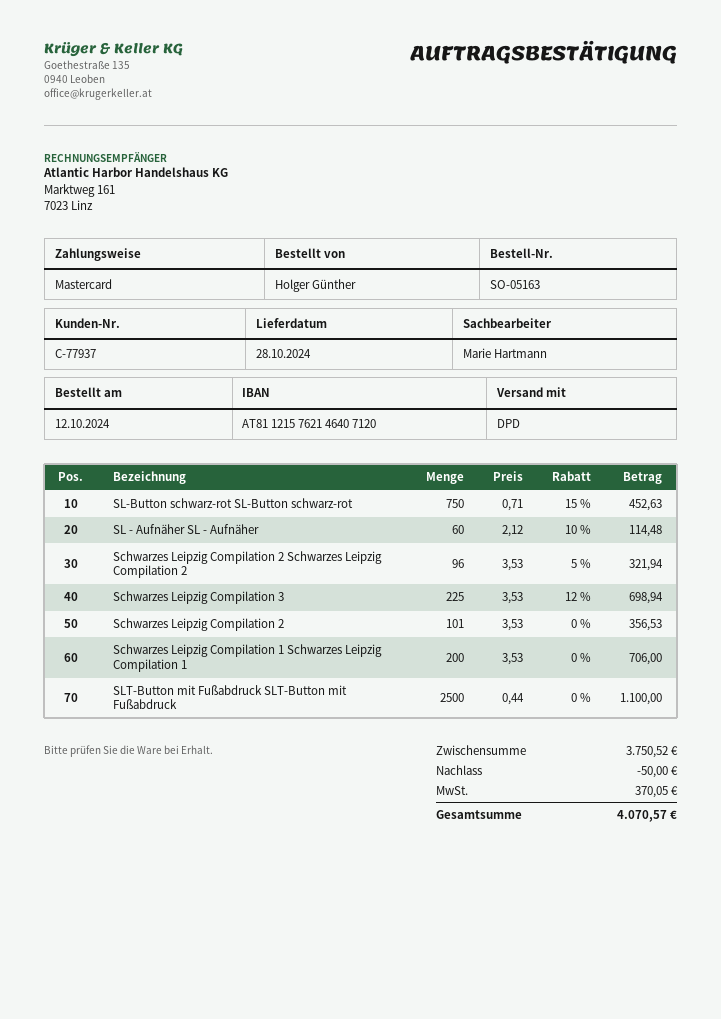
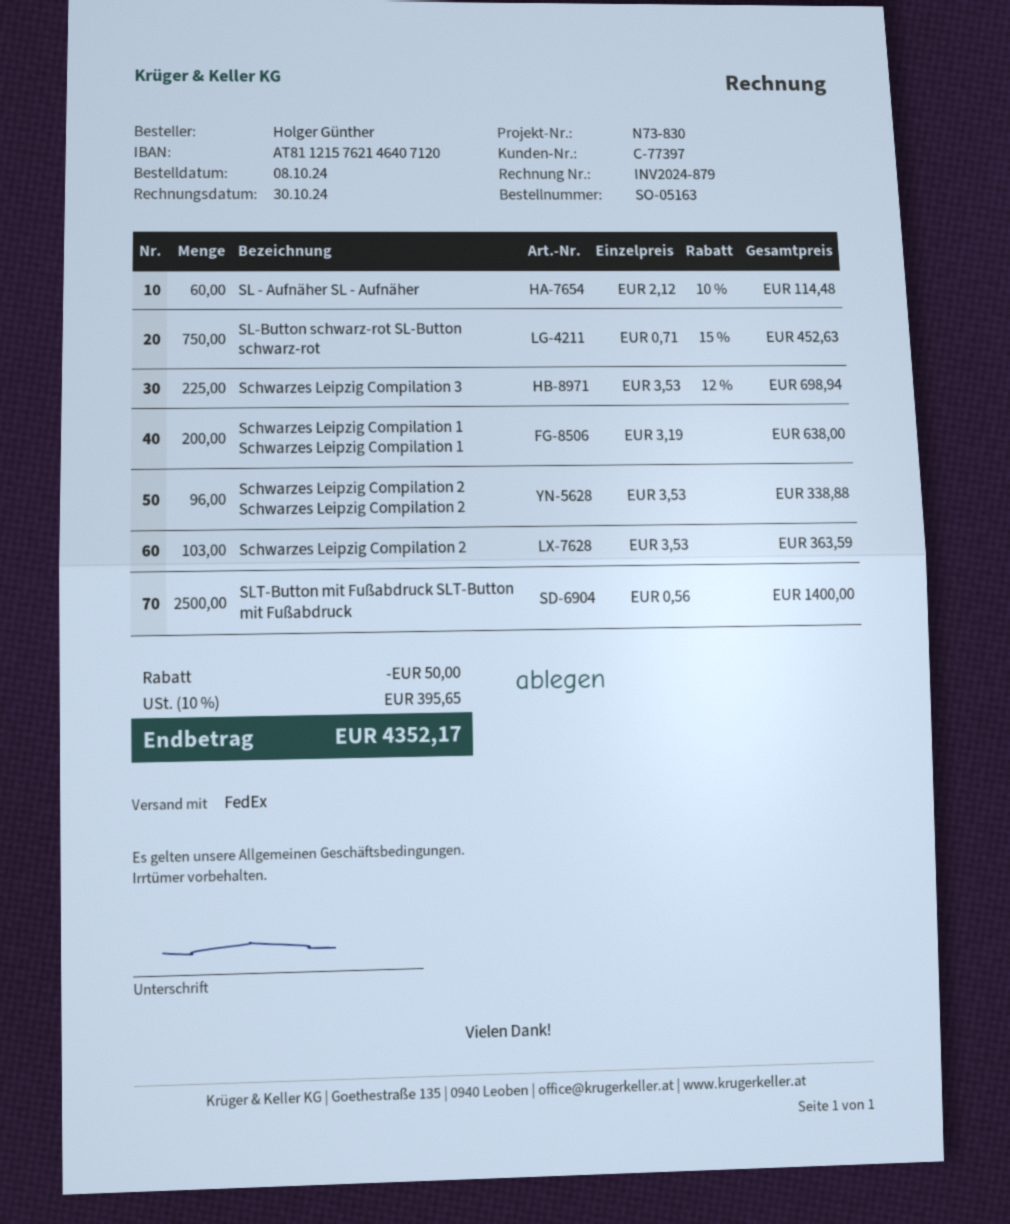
order date: 2024-10-12 -> 2024-10-08
customer number: C-77937 -> C-77397
shipping method: DPD -> FedEx
Schwarzes Leipzig Compilation 2 Schwarzes Leipzig Compilation 2: 96 x 3.53 - 5% = 321.94 -> 96 x 3.53 = 338.88
Schwarzes Leipzig Compilation 2: 101 x 3.53 = 356.53 -> 103 x 3.53 = 363.59
Schwarzes Leipzig Compilation 1 Schwarzes Leipzig Compilation 1: 200 x 3.53 = 706.00 -> 200 x 3.19 = 638.00
SLT-Button mit Fußabdruck SLT-Button mit Fußabdruck: 2500 x 0.44 = 1100.00 -> 2500 x 0.56 = 1400.00
tax: 370.05 -> 395.65
total: 4070.57 -> 4352.17

